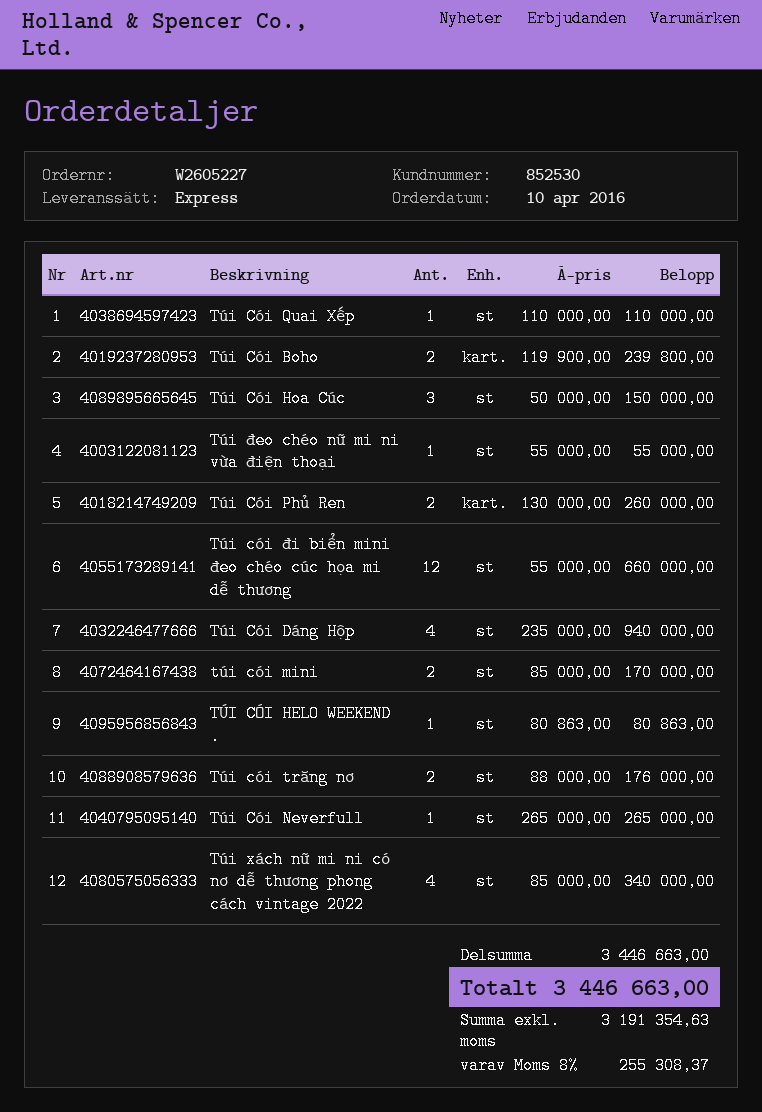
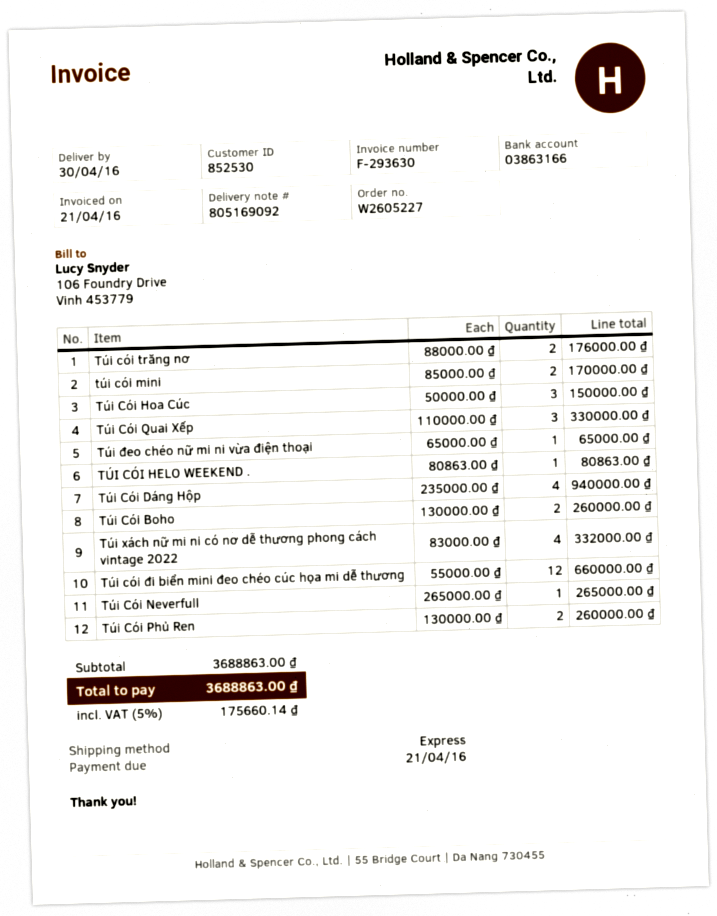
Túi Cói Quai Xếp: 1 x 110000.00 = 110000.00 -> 3 x 110000.00 = 330000.00
Túi Cói Boho: 2 x 119900.00 = 239800.00 -> 2 x 130000.00 = 260000.00
Túi đeo chéo nữ mi ni vừa điện thoại: 1 x 55000.00 = 55000.00 -> 1 x 65000.00 = 65000.00
Túi xách nữ mi ni có nơ dễ thương phong cách vintage 2022: 4 x 85000.00 = 340000.00 -> 4 x 83000.00 = 332000.00
subtotal: 3446663.00 -> 3688863.00
tax: 8% = 255308.37 -> 5% = 175660.14
total: 3446663.00 -> 3688863.00

